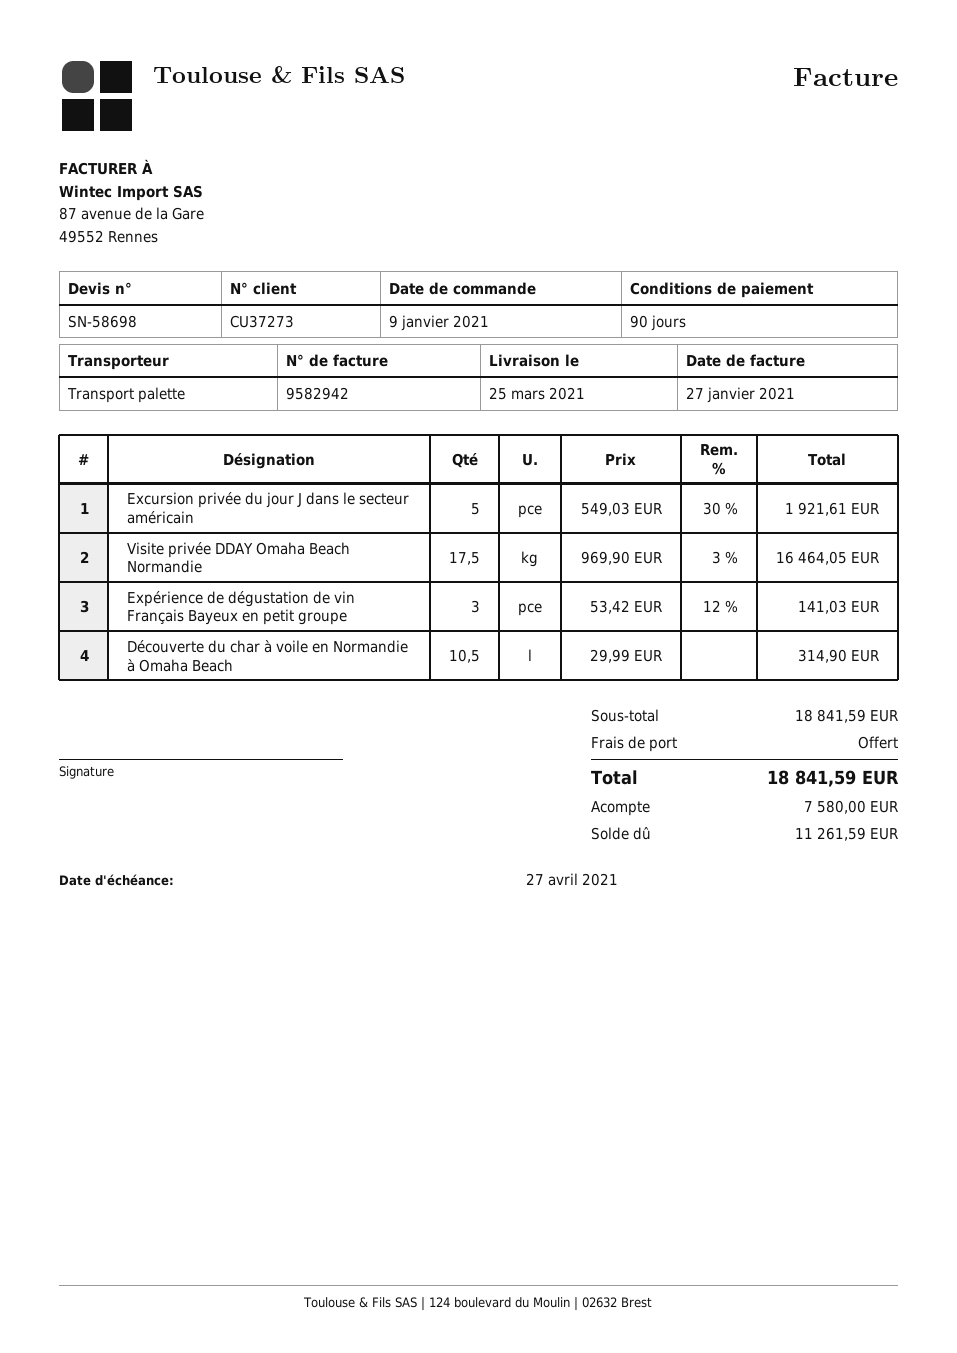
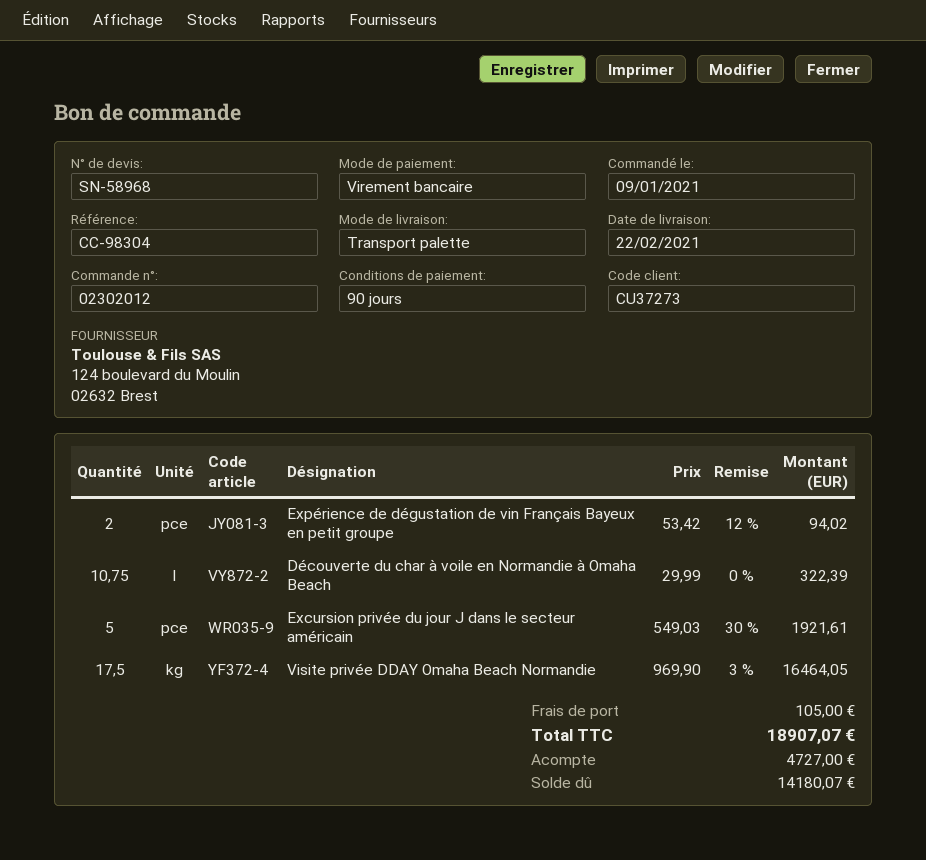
quote number: SN-58698 -> SN-58968
delivery date: 2021-03-25 -> 2021-02-22
Expérience de dégustation de vin Français Bayeux en petit groupe: 3 x 53.42 - 12% = 141.03 -> 2 x 53.42 - 12% = 94.02
Découverte du char à voile en Normandie à Omaha Beach: 10.5 x 29.99 = 314.90 -> 10.75 x 29.99 = 322.39
shipping: 0.00 -> 105.00
total: 18841.59 -> 18907.07
deposit: 7580.00 -> 4727.00
balance: 11261.59 -> 14180.07

